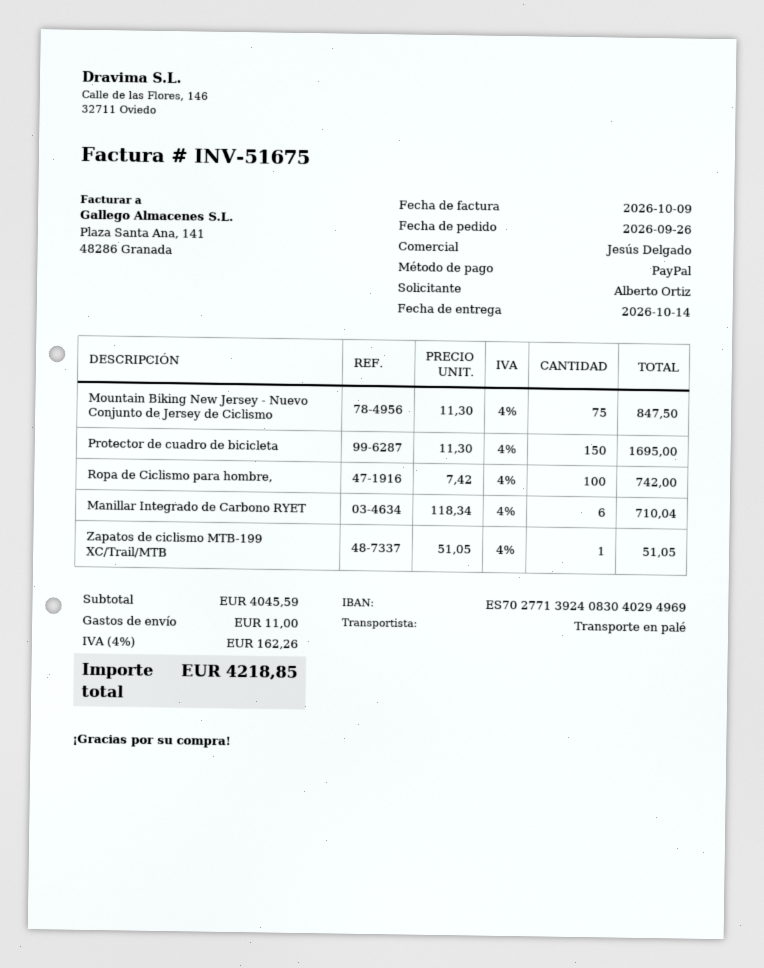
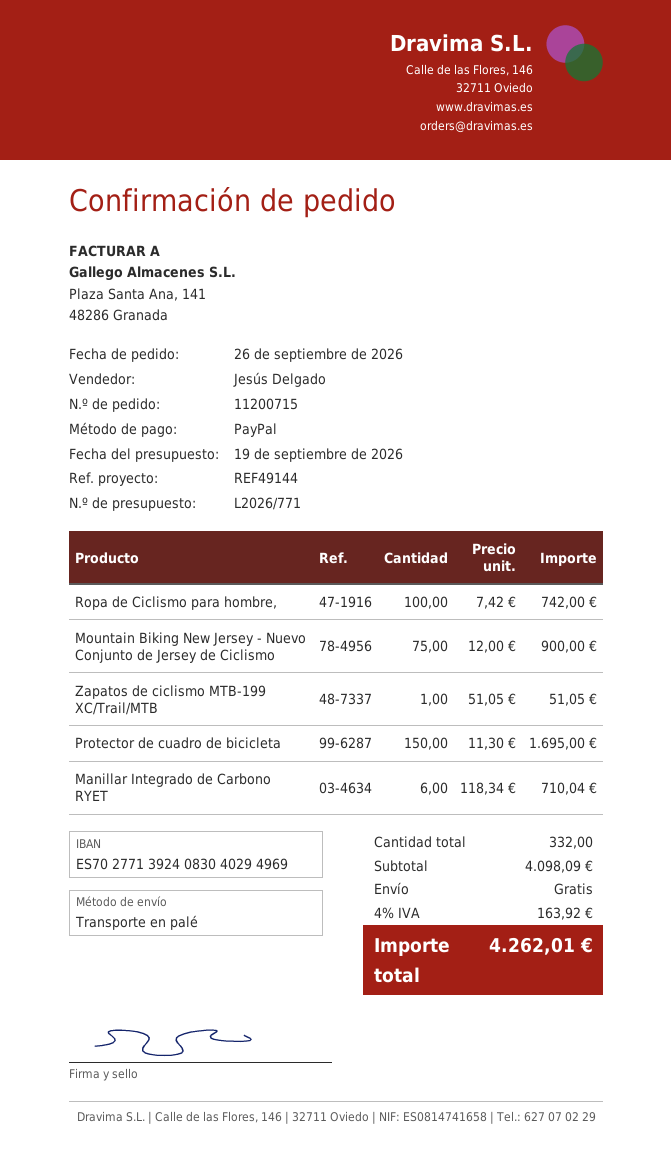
Mountain Biking New Jersey - Nuevo Conjunto de Jersey de Ciclismo: 75 x 11.30 = 847.50 -> 75 x 12.00 = 900.00
subtotal: 4045.59 -> 4098.09
shipping: 11.00 -> 0.00
tax: 4% = 162.26 -> 4% = 163.92
total: 4218.85 -> 4262.01

